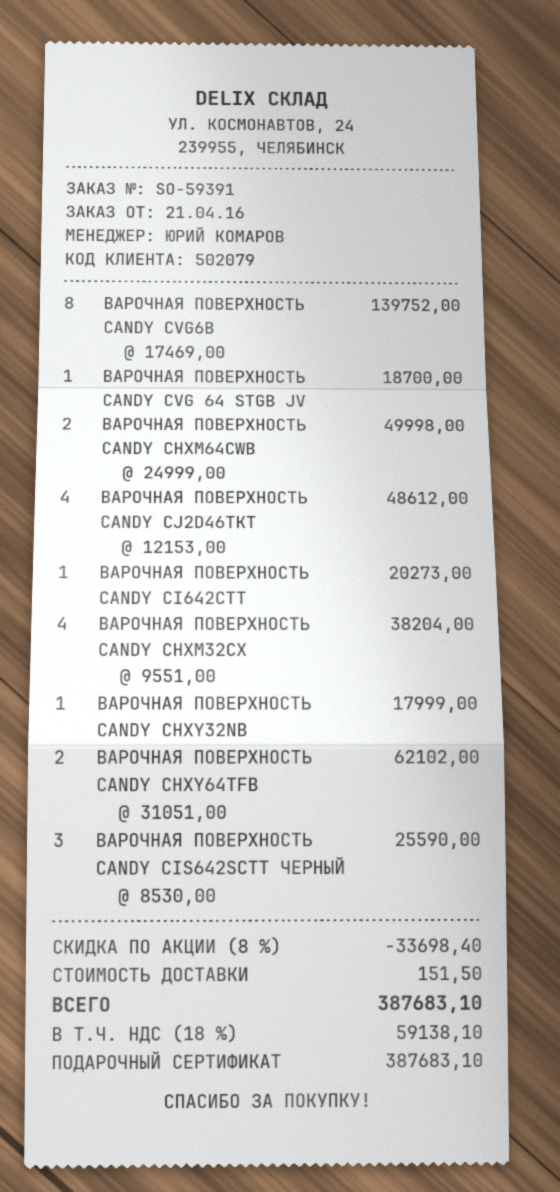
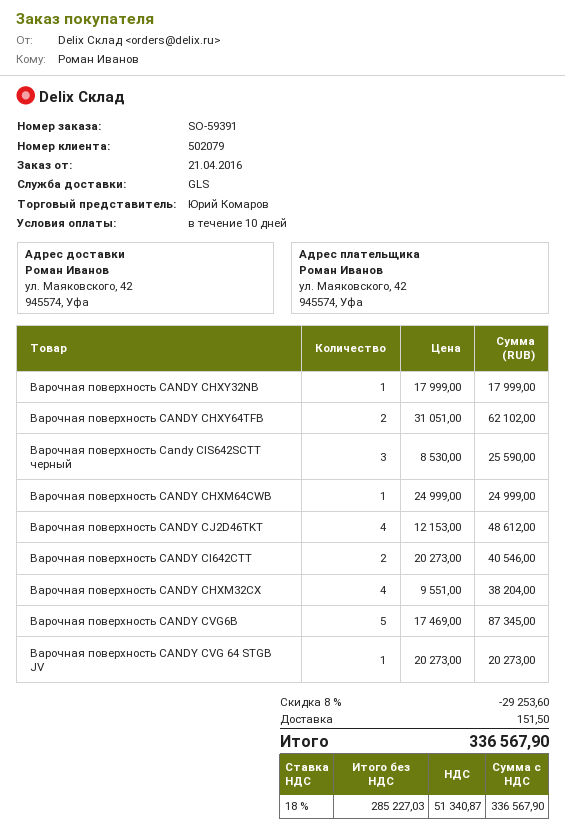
ВАРОЧНАЯ ПОВЕРХНОСТЬ CANDY CVG6B: 8 x 17469.00 = 139752.00 -> 5 x 17469.00 = 87345.00
ВАРОЧНАЯ ПОВЕРХНОСТЬ CANDY CVG 64 STGB JV: 1 x 18700.00 = 18700.00 -> 1 x 20273.00 = 20273.00
ВАРОЧНАЯ ПОВЕРХНОСТЬ CANDY CHXM64CWB: 2 x 24999.00 = 49998.00 -> 1 x 24999.00 = 24999.00
ВАРОЧНАЯ ПОВЕРХНОСТЬ CANDY CI642CTT: 1 x 20273.00 = 20273.00 -> 2 x 20273.00 = 40546.00
discount: 8% = 33698.40 -> 8% = 29253.60
tax: 18% = 59138.10 -> 18% = 51340.87
total: 387683.10 -> 336567.90

